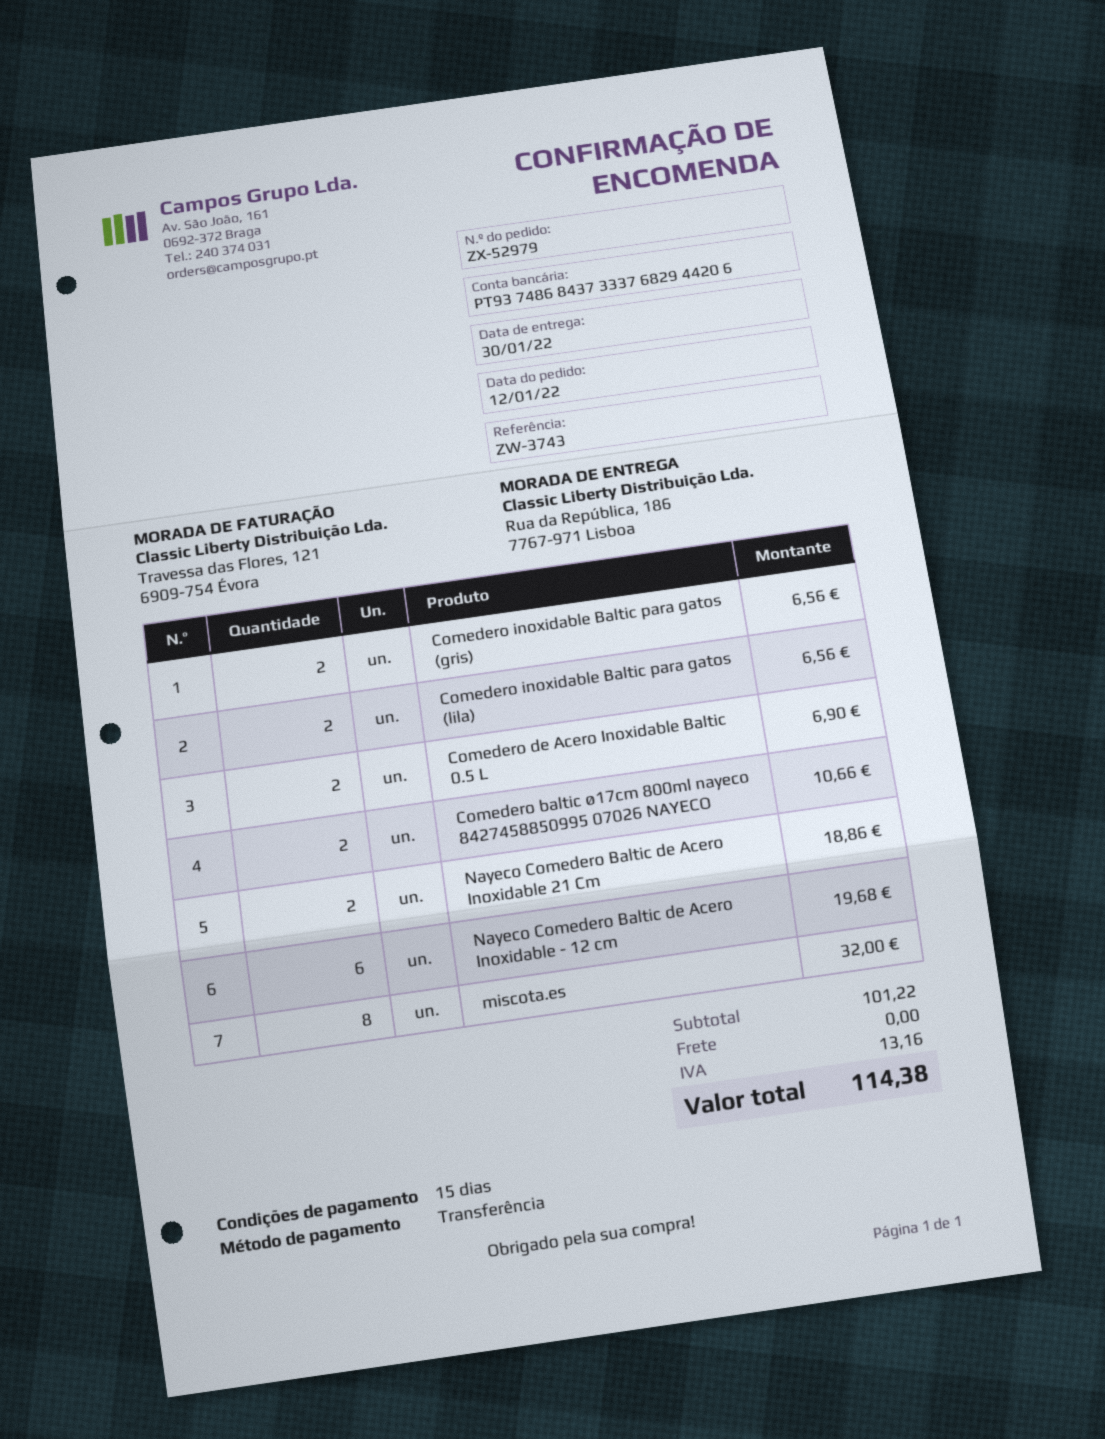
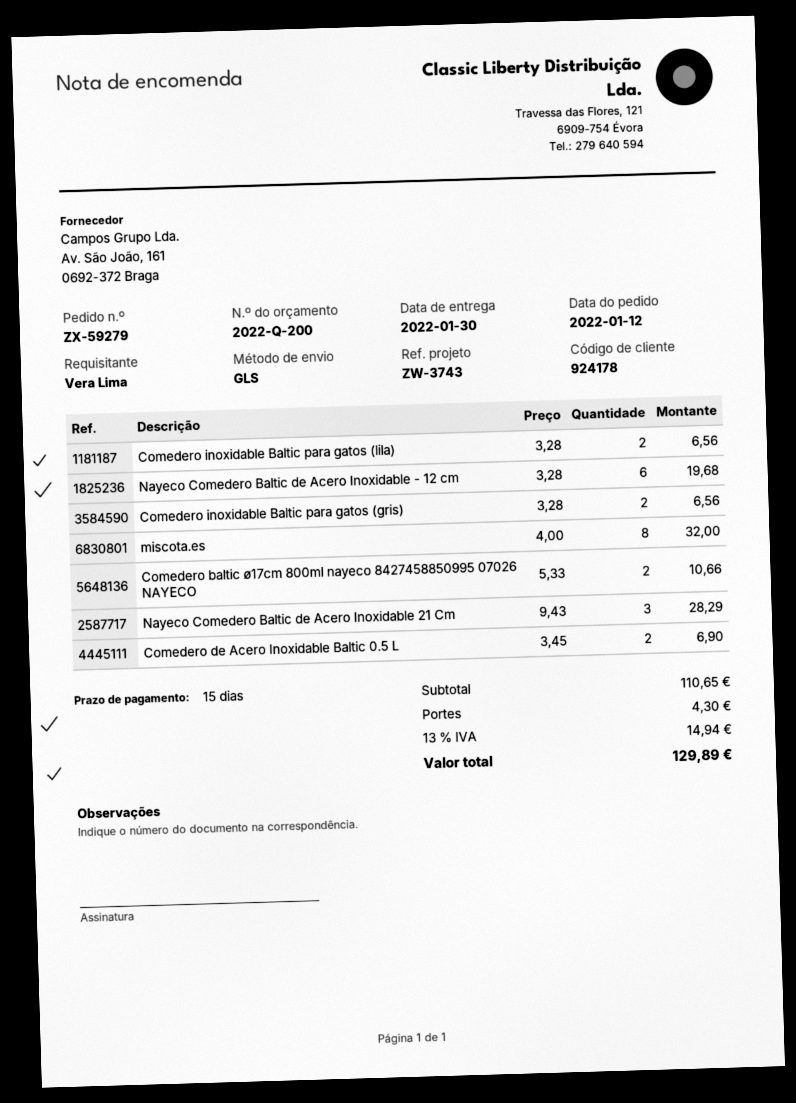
order number: ZX-52979 -> ZX-59279
Nayeco Comedero Baltic de Acero Inoxidable 21 Cm: 2 for 18.86 -> 3 for 28.29
subtotal: 101.22 -> 110.65
shipping: 0.00 -> 4.30
tax: 13.16 -> 14.94
total: 114.38 -> 129.89

